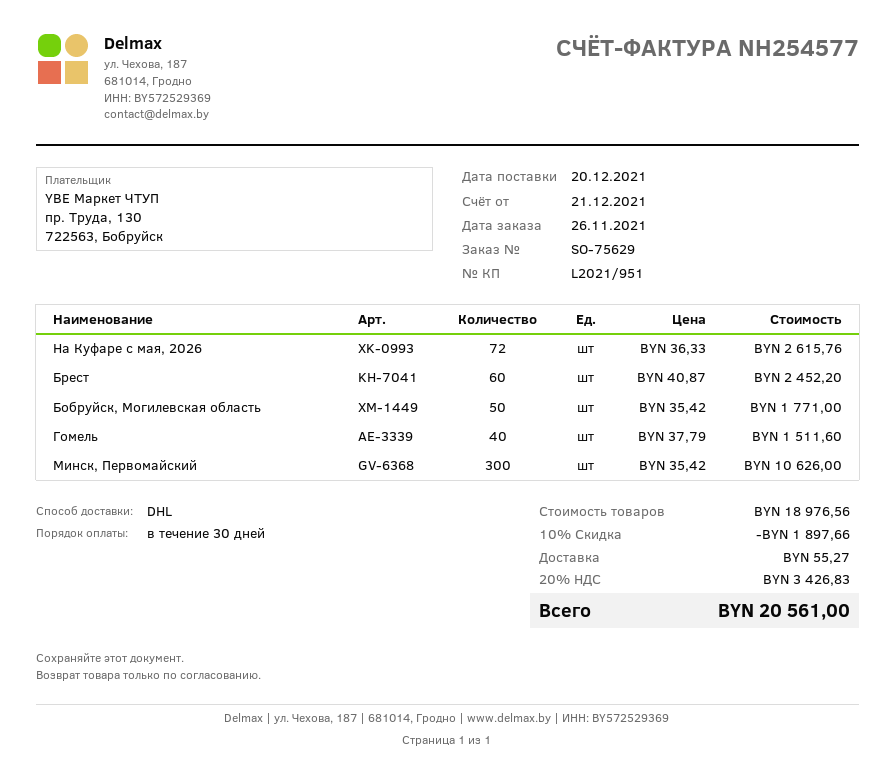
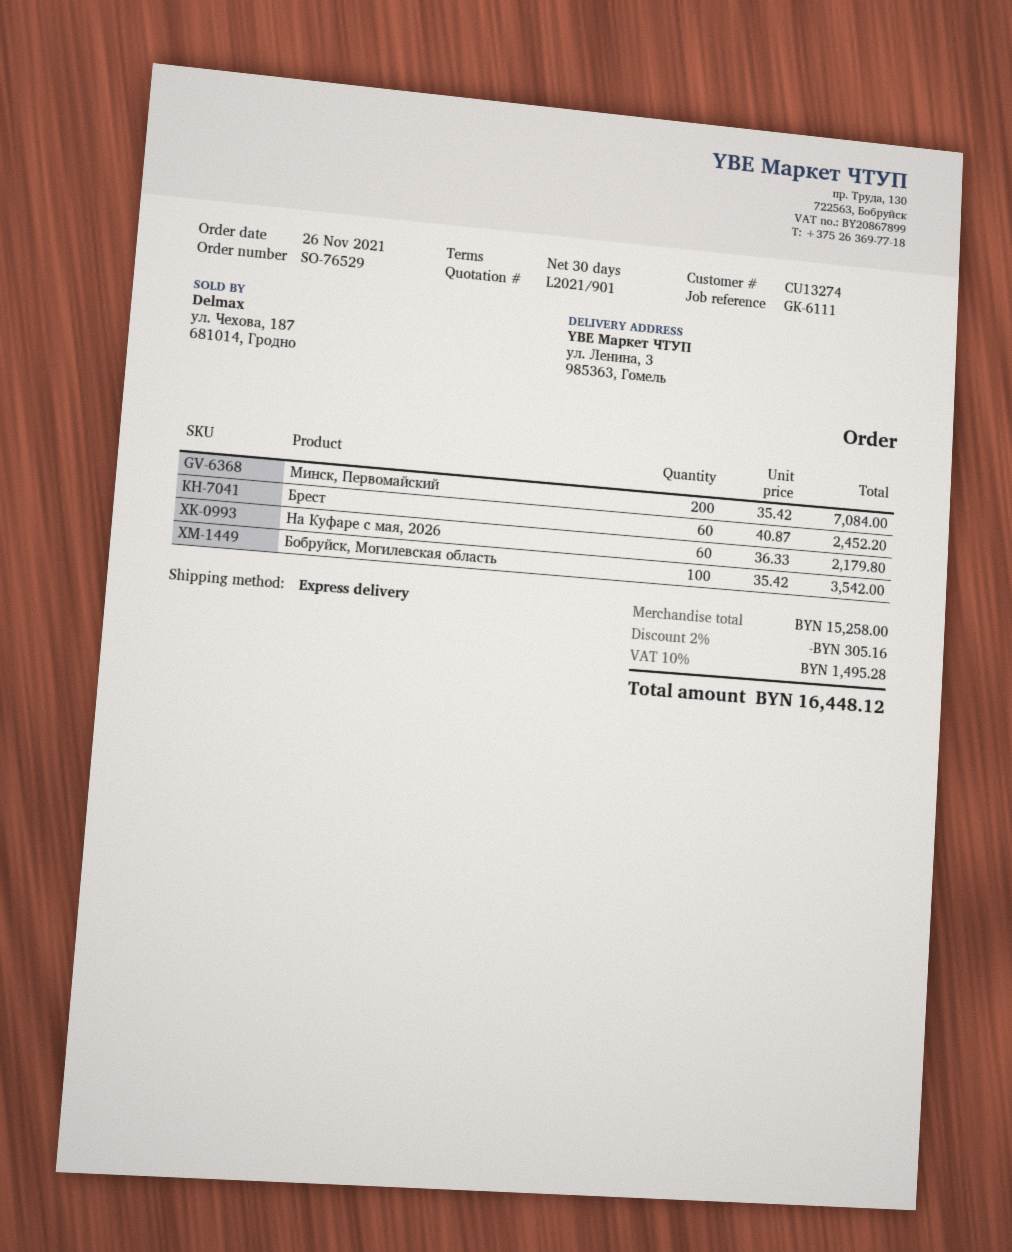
quote number: L2021/951 -> L2021/901
order number: SO-75629 -> SO-76529
shipping method: DHL -> express
На Куфаре с мая, 2026: 72 x 36.33 = 2615.76 -> 60 x 36.33 = 2179.80
Бобруйск, Могилевская область: 50 x 35.42 = 1771.00 -> 100 x 35.42 = 3542.00
Гомель: 40 x 37.79 = 1511.60 -> none
Минск, Первомайский: 300 x 35.42 = 10626.00 -> 200 x 35.42 = 7084.00
subtotal: 18976.56 -> 15258.00
discount: 10% = 1897.66 -> 2% = 305.16
shipping: 55.27 -> none
tax: 20% = 3426.83 -> 10% = 1495.28
total: 20561.00 -> 16448.12

